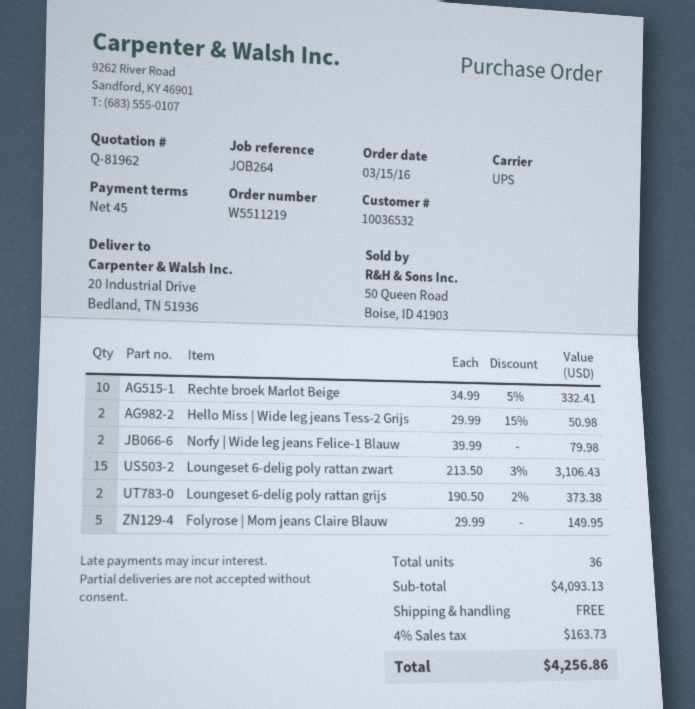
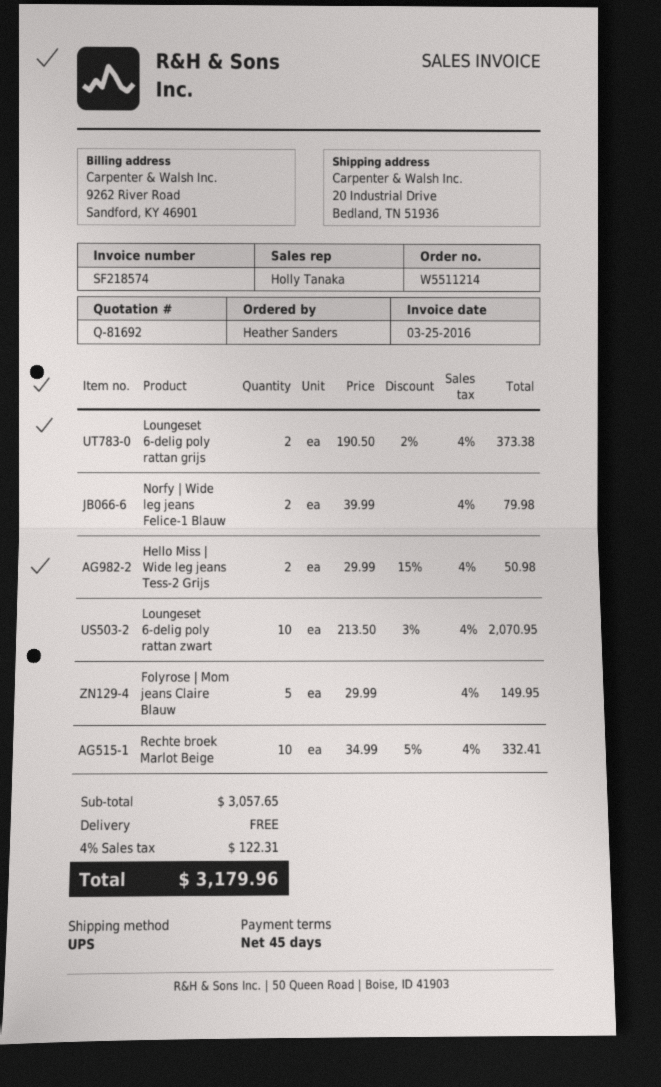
quote number: Q-81962 -> Q-81692
order number: W5511219 -> W5511214
Loungeset 6-delig poly rattan zwart: 15 x 213.50 - 3% = 3106.43 -> 10 x 213.50 - 3% = 2070.95
subtotal: 4093.13 -> 3057.65
tax: 4% = 163.73 -> 4% = 122.31
total: 4256.86 -> 3179.96

